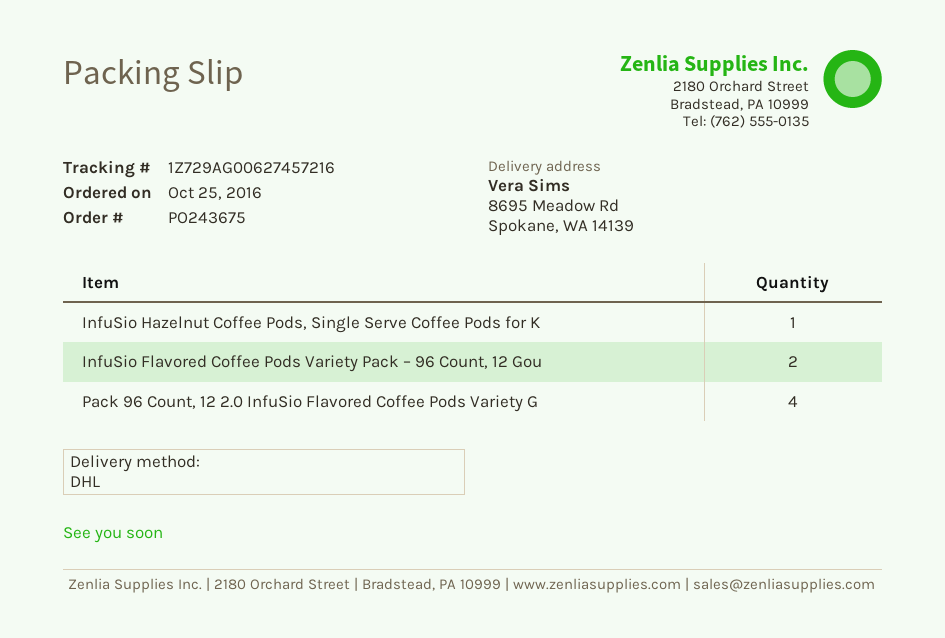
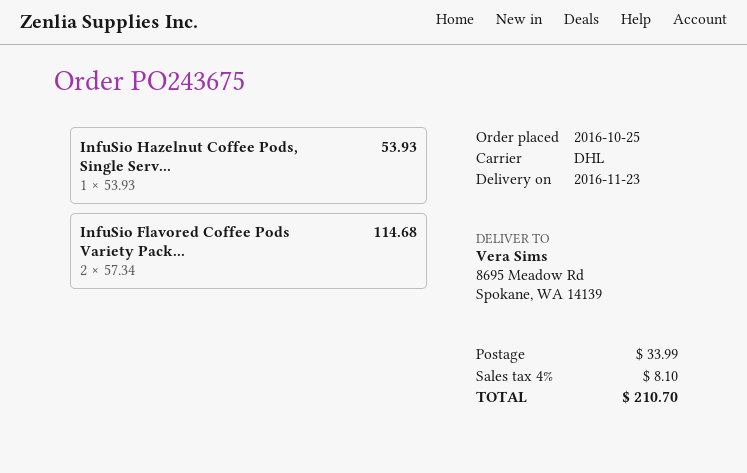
Pack 96 Count, 12 2.0 InfuSio Flavored Coffee Pods Variety G: 4 -> none

